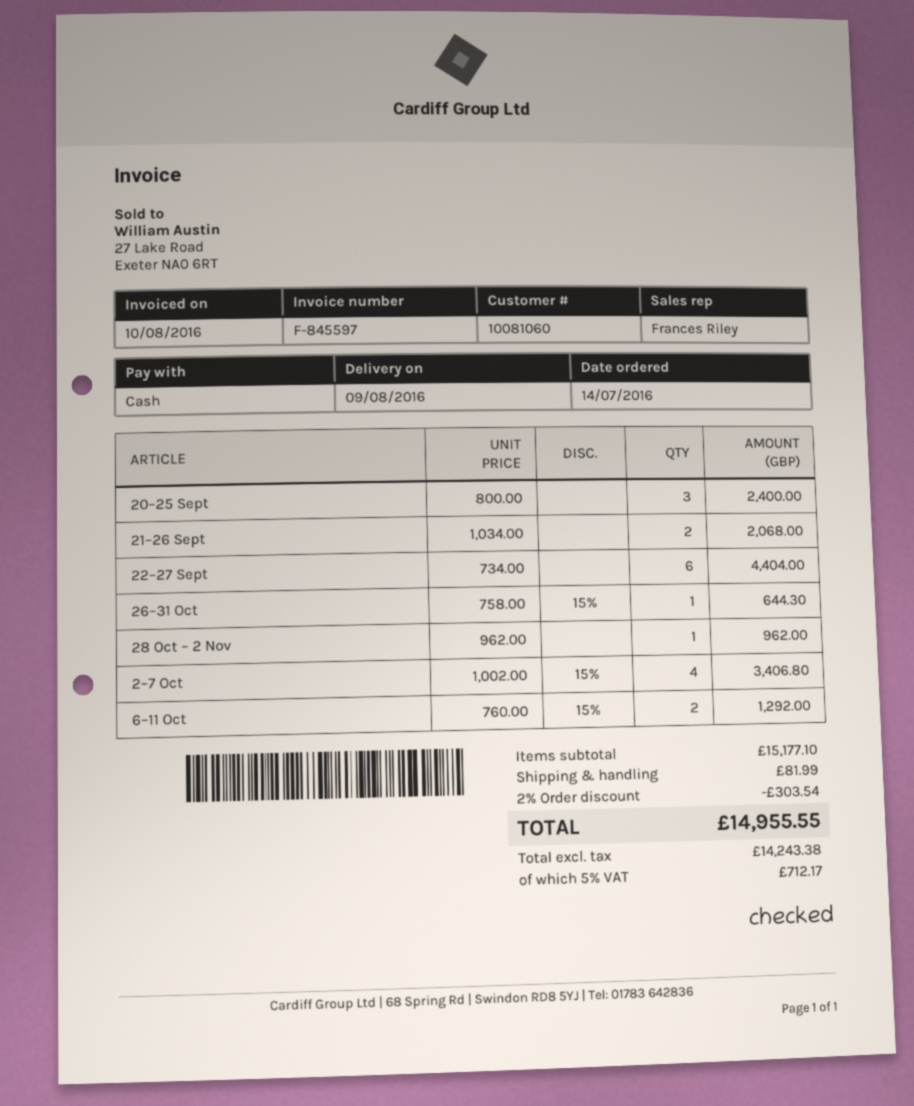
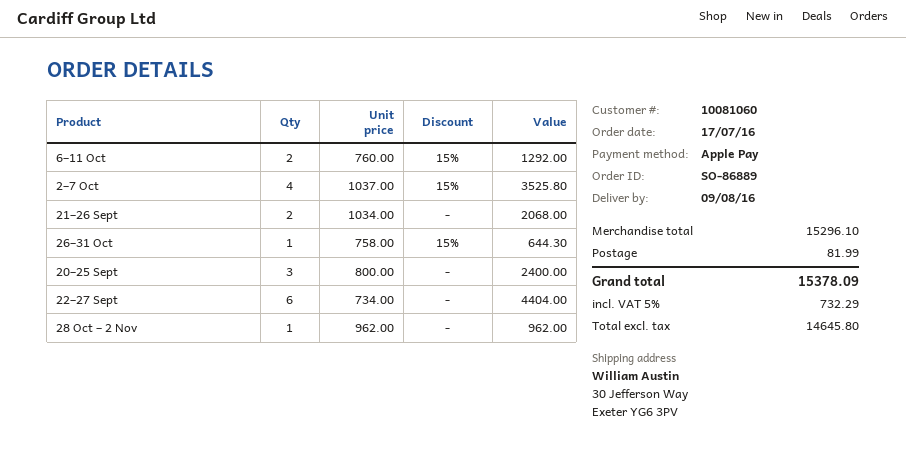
order date: 2016-07-14 -> 2016-07-17
payment method: cash -> Apple Pay
2–7 Oct: 4 x 1002.00 - 15% = 3406.80 -> 4 x 1037.00 - 15% = 3525.80
subtotal: 15177.10 -> 15296.10
discount: 2% = 303.54 -> none
net: 14243.38 -> 14645.80
tax: 5% = 712.17 -> 5% = 732.29
total: 14955.55 -> 15378.09

